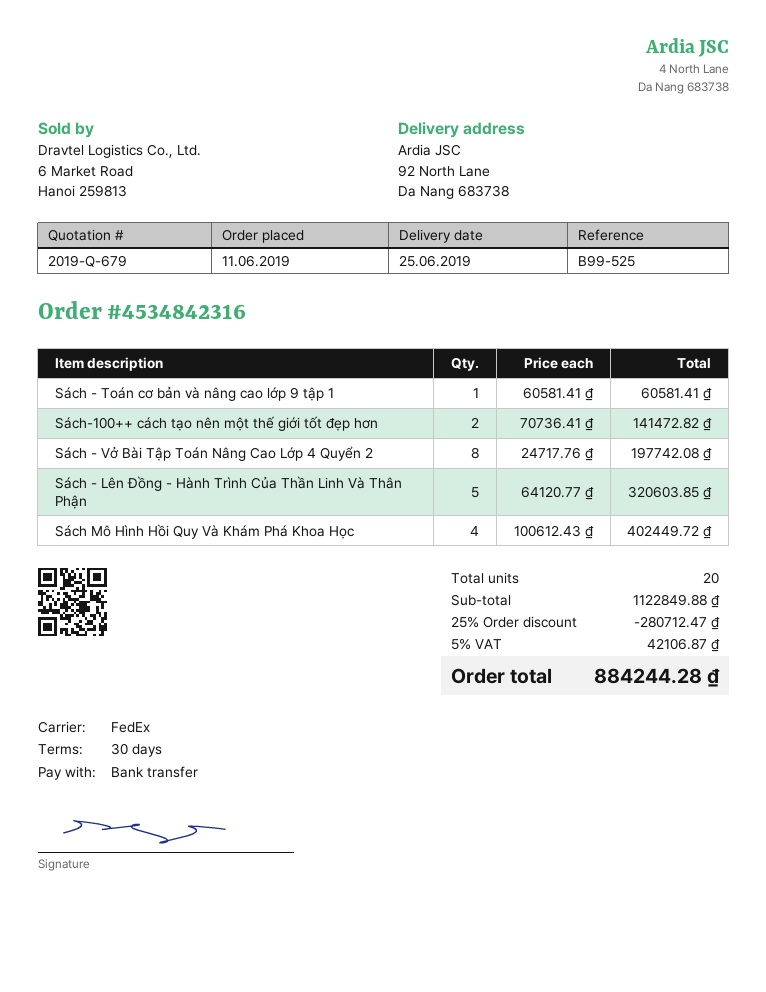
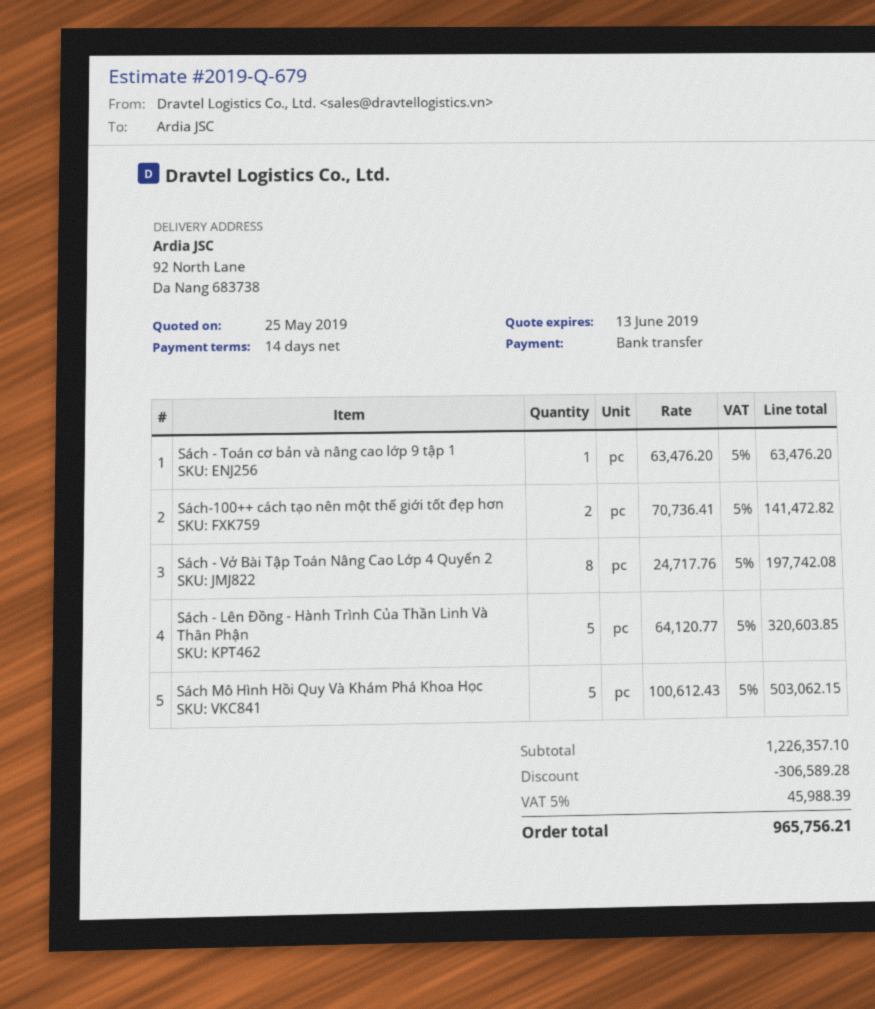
payment terms: 30 days -> 14 days
Sách - Toán cơ bản và nâng cao lớp 9 tập 1: 1 x 60581.41 = 60581.41 -> 1 x 63476.20 = 63476.20
Sách Mô Hình Hồi Quy Và Khám Phá Khoa Học: 4 x 100612.43 = 402449.72 -> 5 x 100612.43 = 503062.15
subtotal: 1122849.88 -> 1226357.10
discount: 280712.47 -> 306589.28
tax: 5% = 42106.87 -> 5% = 45988.39
total: 884244.28 -> 965756.21

